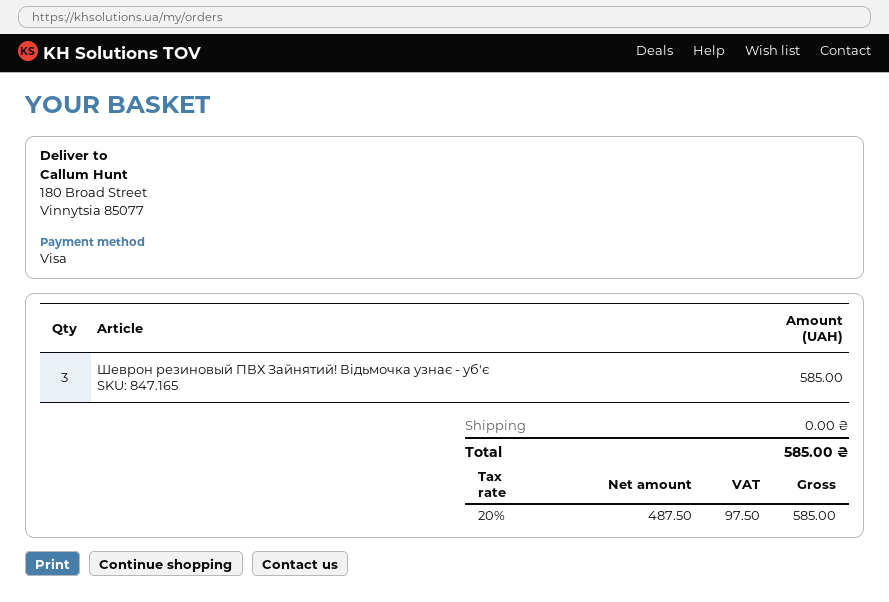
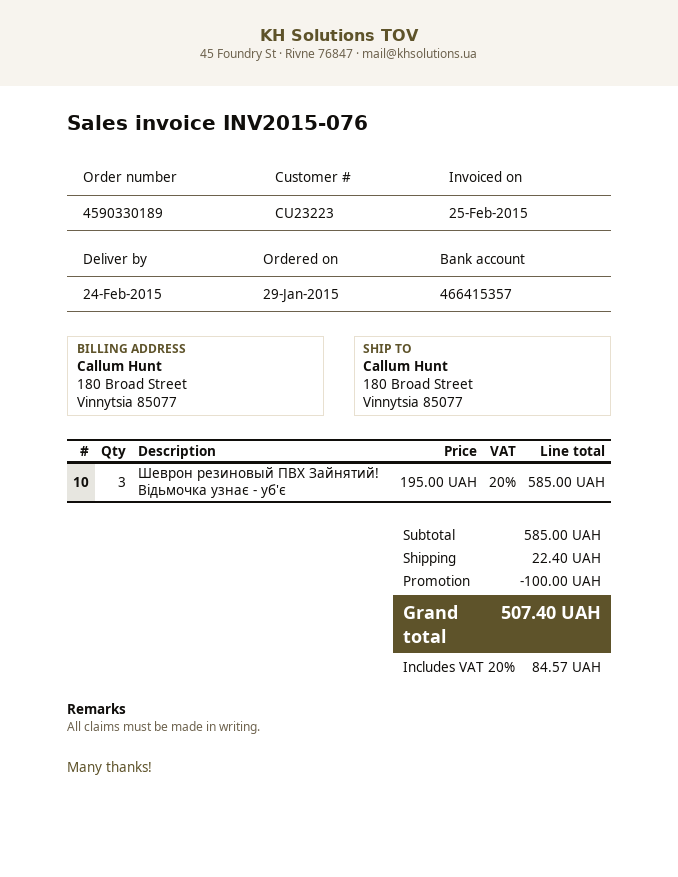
discount: none -> 100.00
shipping: 0.00 -> 22.40
tax: 20% = 97.50 -> 20% = 84.57
total: 585.00 -> 507.40

